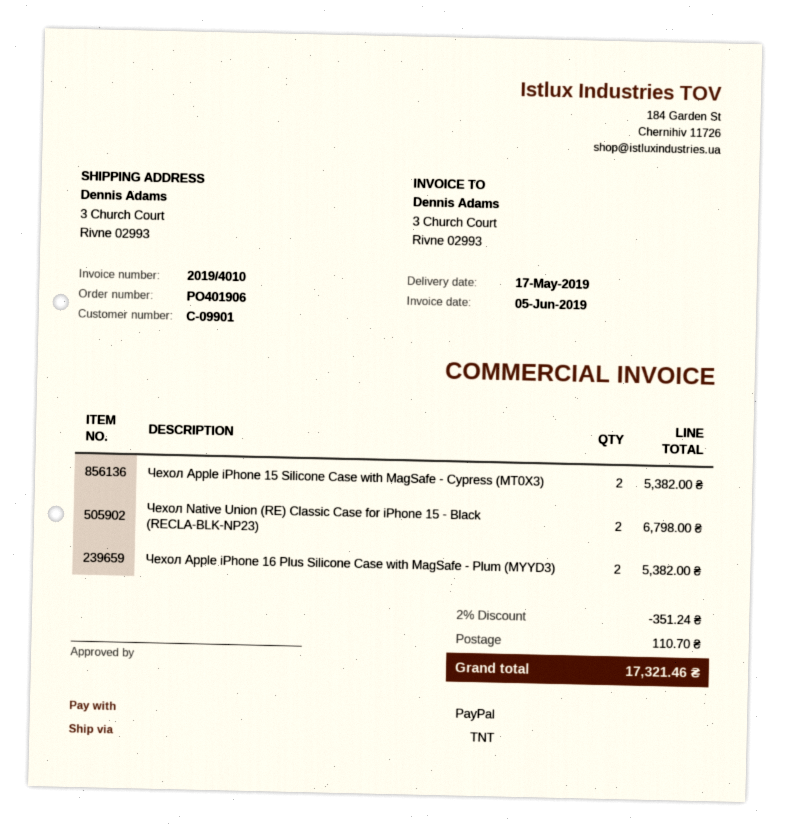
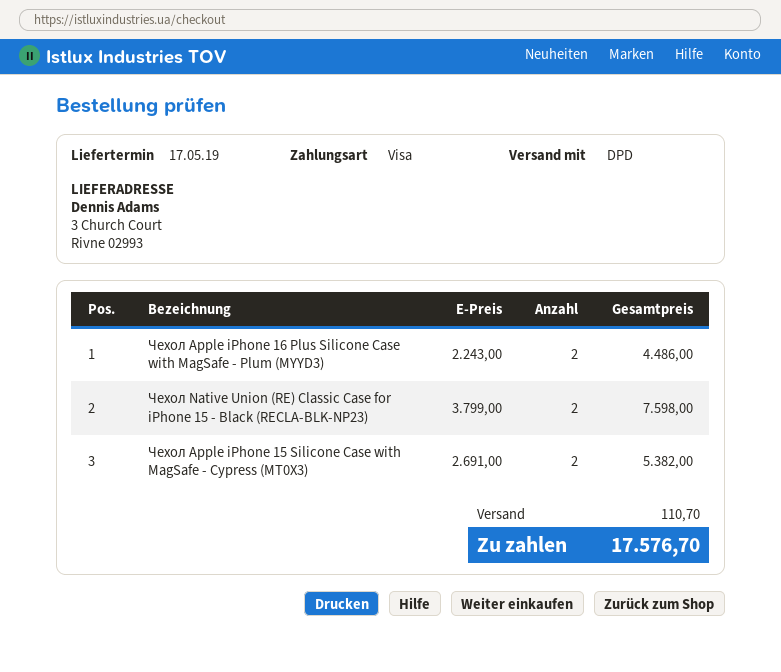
payment method: PayPal -> Visa
shipping method: TNT -> DPD
Чехол Native Union (RE) Classic Case for iPhone 15 - Black (RECLA-BLK-NP23): 2 for 6798.00 -> 2 for 7598.00
Чехол Apple iPhone 16 Plus Silicone Case with MagSafe - Plum (MYYD3): 2 for 5382.00 -> 2 for 4486.00
discount: 2% = 351.24 -> none
total: 17321.46 -> 17576.70

